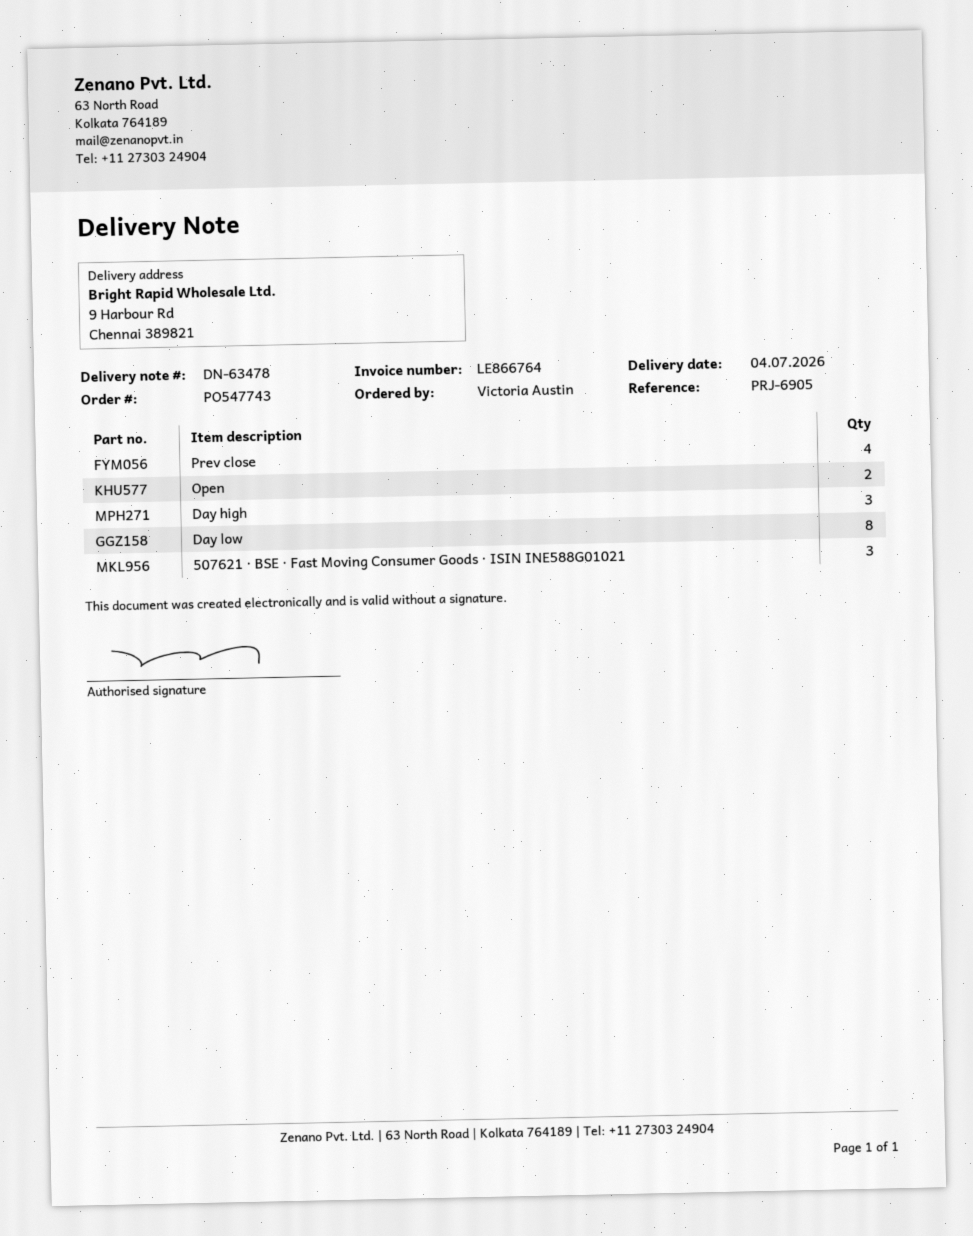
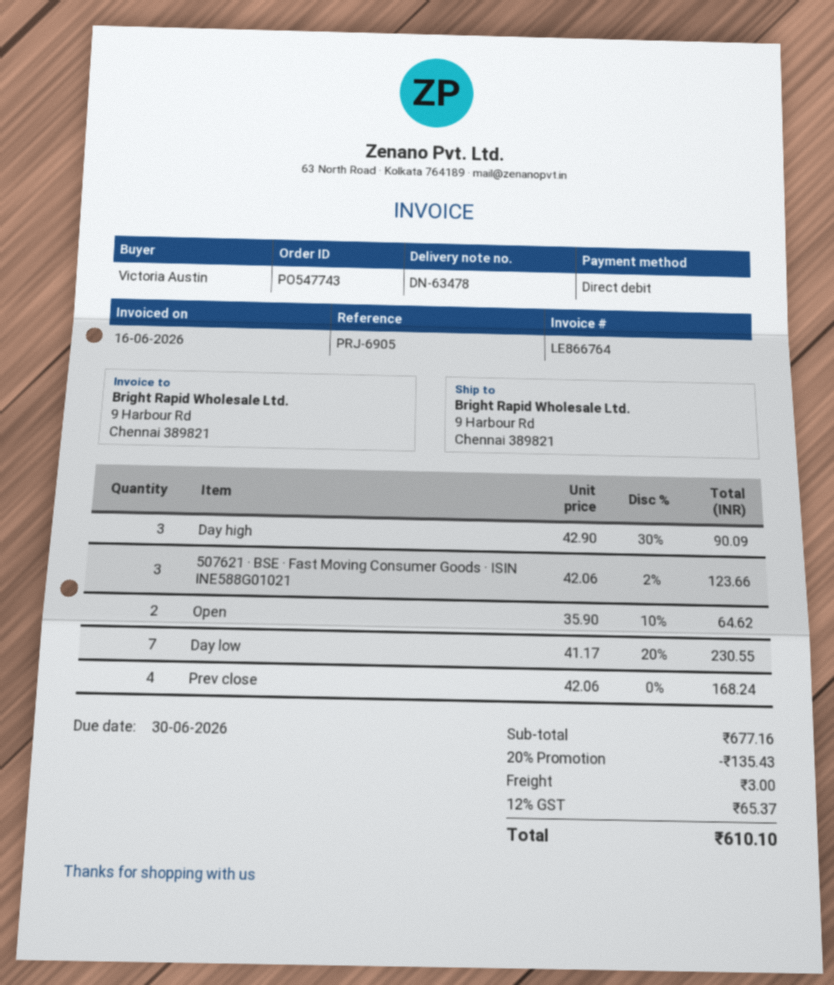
Day low: 8 -> 7

